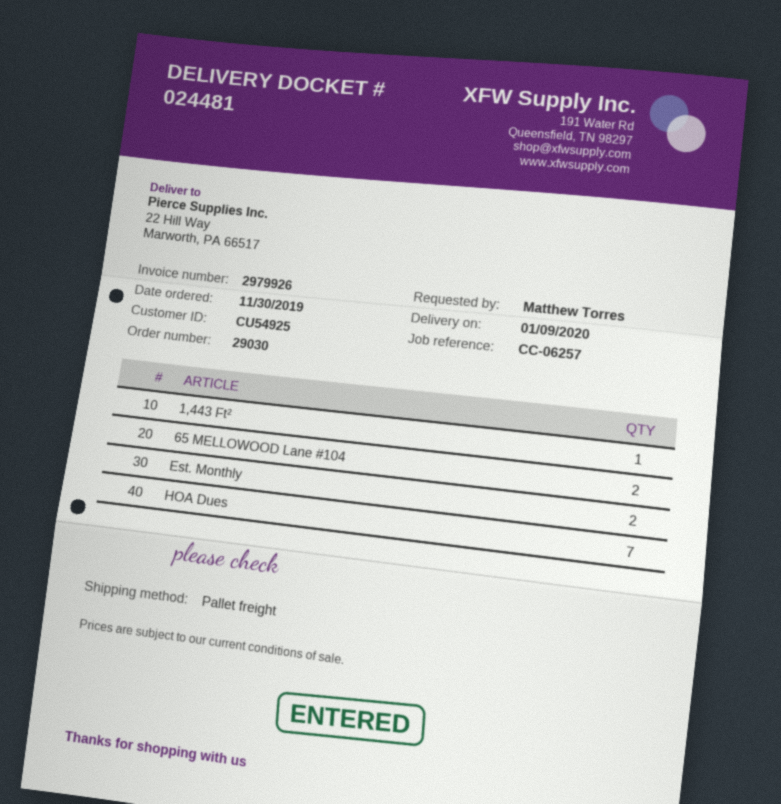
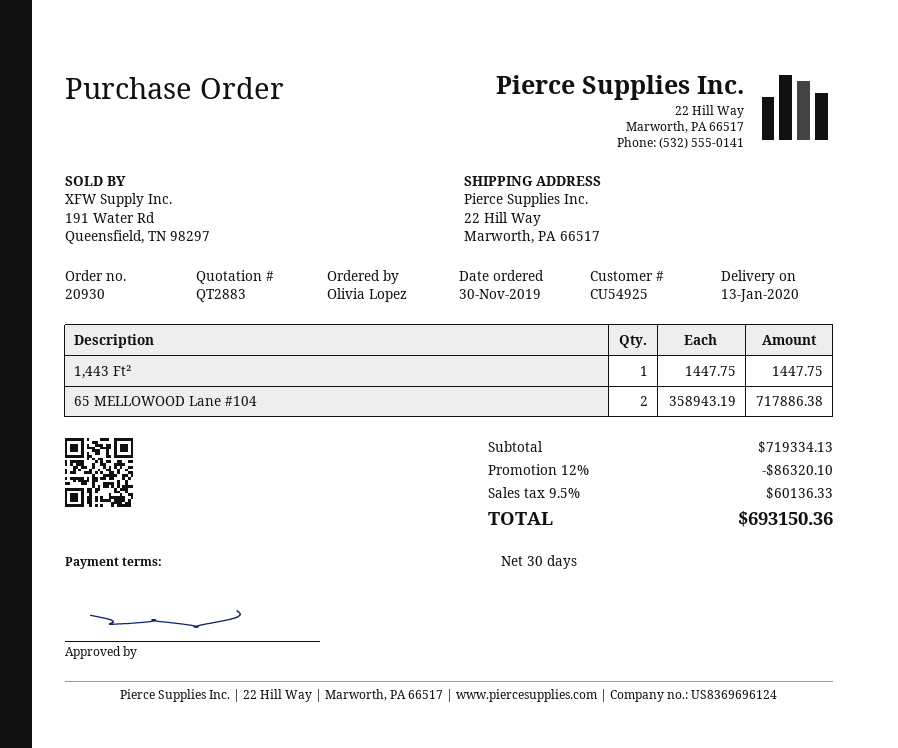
order number: 29030 -> 20930
delivery date: 2020-01-09 -> 2020-01-13
ordered by: Matthew Torres -> Olivia Lopez
Est. Monthly: 2 -> none
HOA Dues: 7 -> none

